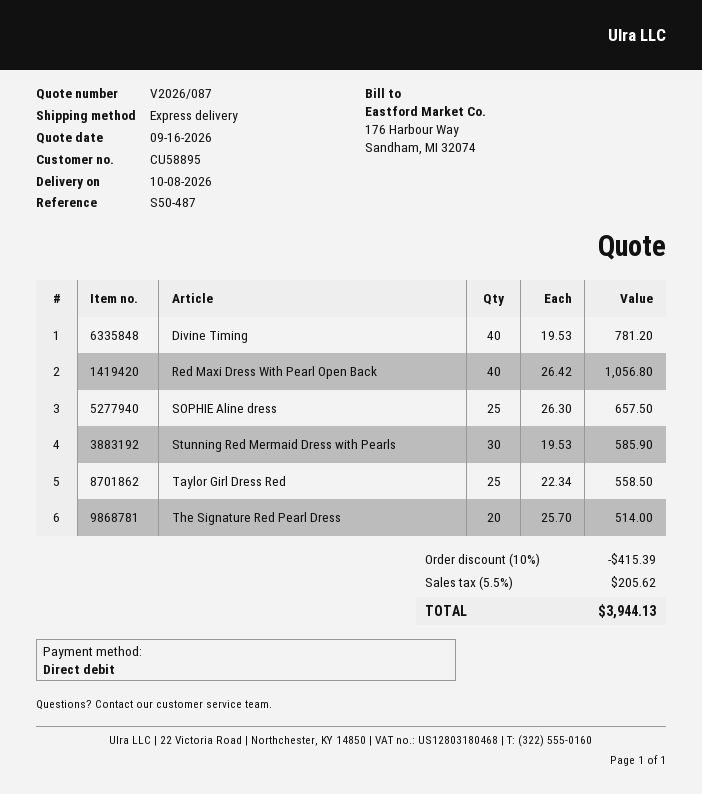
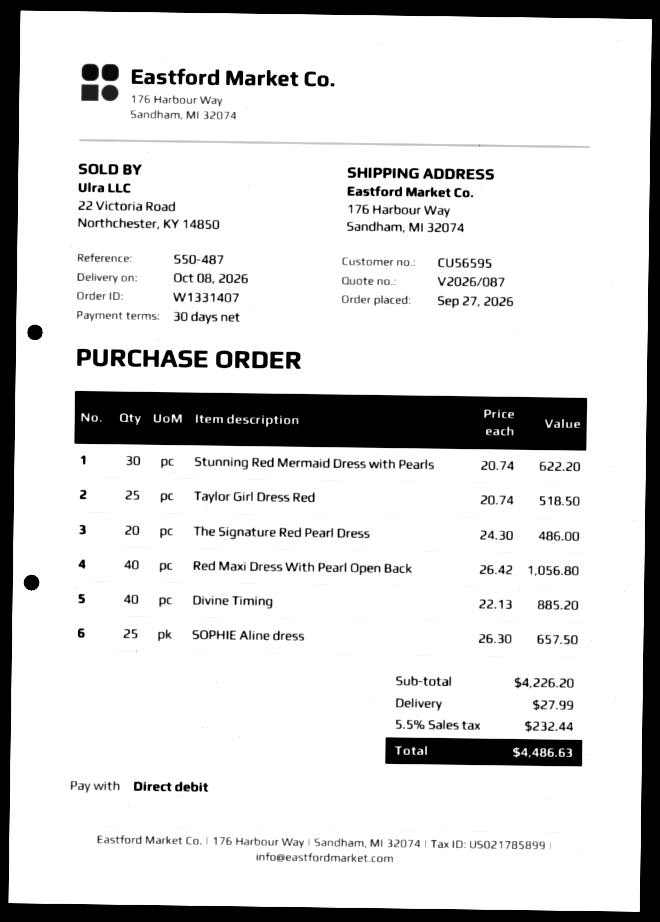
customer number: CU58895 -> CU56595
Divine Timing: 40 x 19.53 = 781.20 -> 40 x 22.13 = 885.20
Stunning Red Mermaid Dress with Pearls: 30 x 19.53 = 585.90 -> 30 x 20.74 = 622.20
Taylor Girl Dress Red: 25 x 22.34 = 558.50 -> 25 x 20.74 = 518.50
The Signature Red Pearl Dress: 20 x 25.70 = 514.00 -> 20 x 24.30 = 486.00
discount: 10% = 415.39 -> none
shipping: none -> 27.99
tax: 5.5% = 205.62 -> 5.5% = 232.44
total: 3944.13 -> 4486.63

